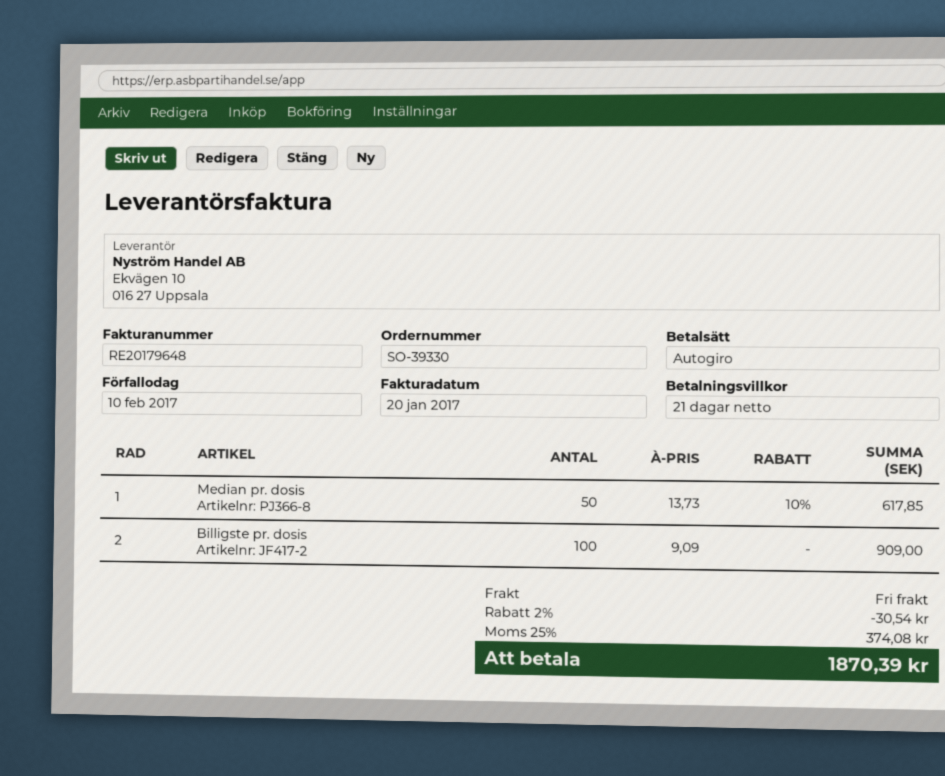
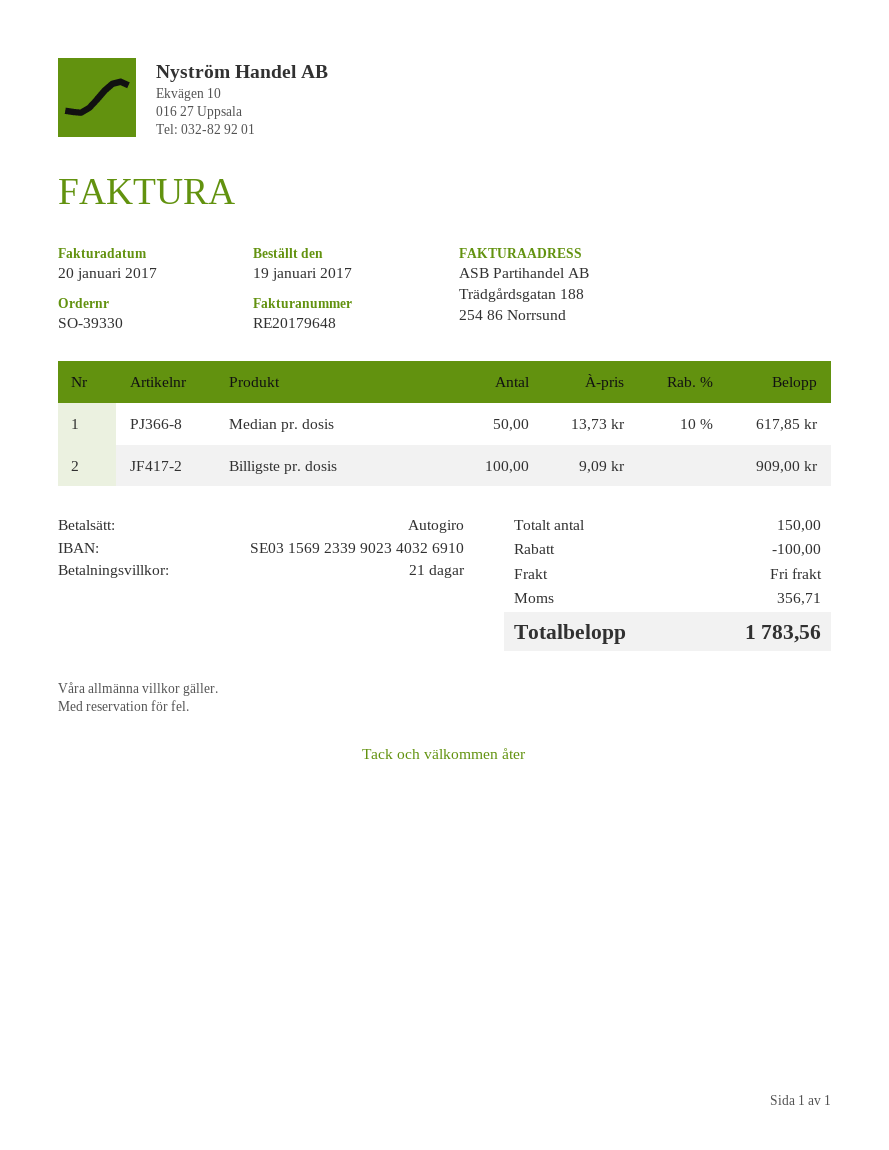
discount: 30.54 -> 100.00
tax: 374.08 -> 356.71
total: 1870.39 -> 1783.56

